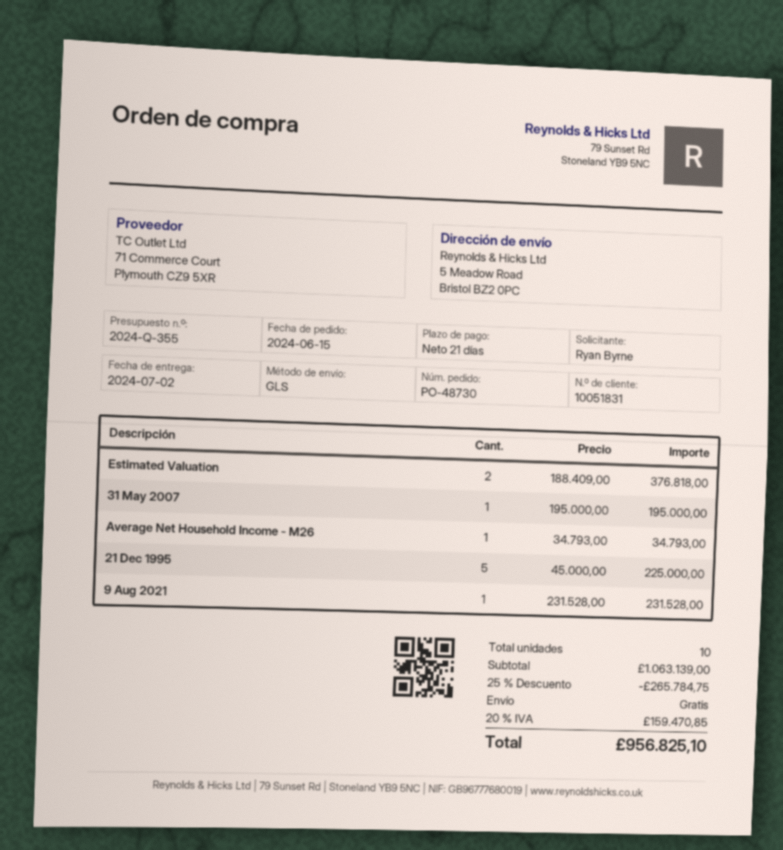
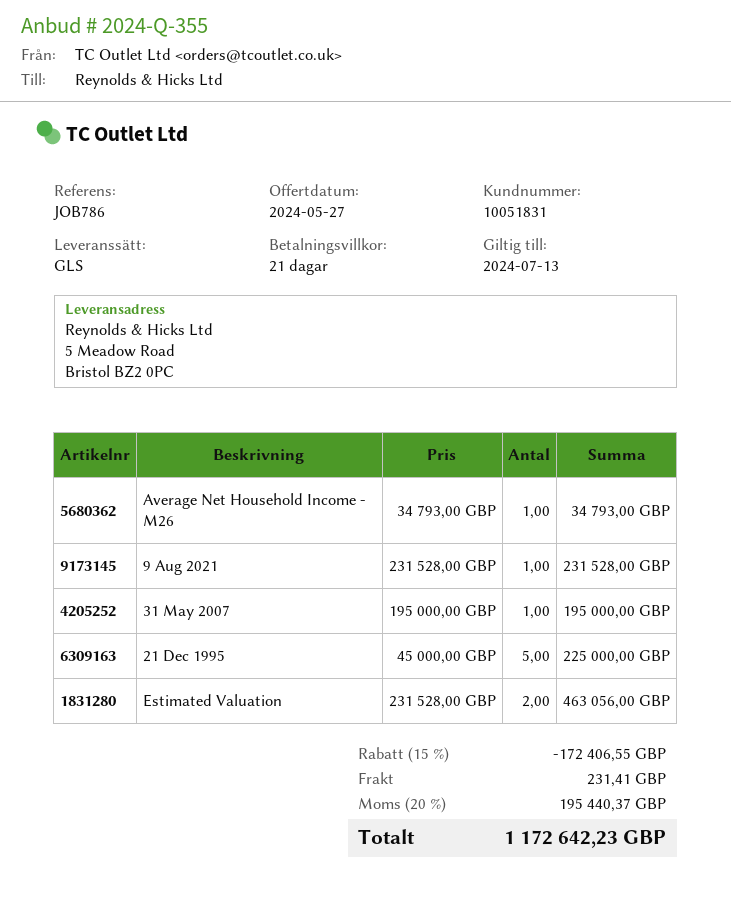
Estimated Valuation: 2 x 188409.00 = 376818.00 -> 2 x 231528.00 = 463056.00
discount: 25% = 265784.75 -> 15% = 172406.55
shipping: 0.00 -> 231.41
tax: 20% = 159470.85 -> 20% = 195440.37
total: 956825.10 -> 1172642.23

